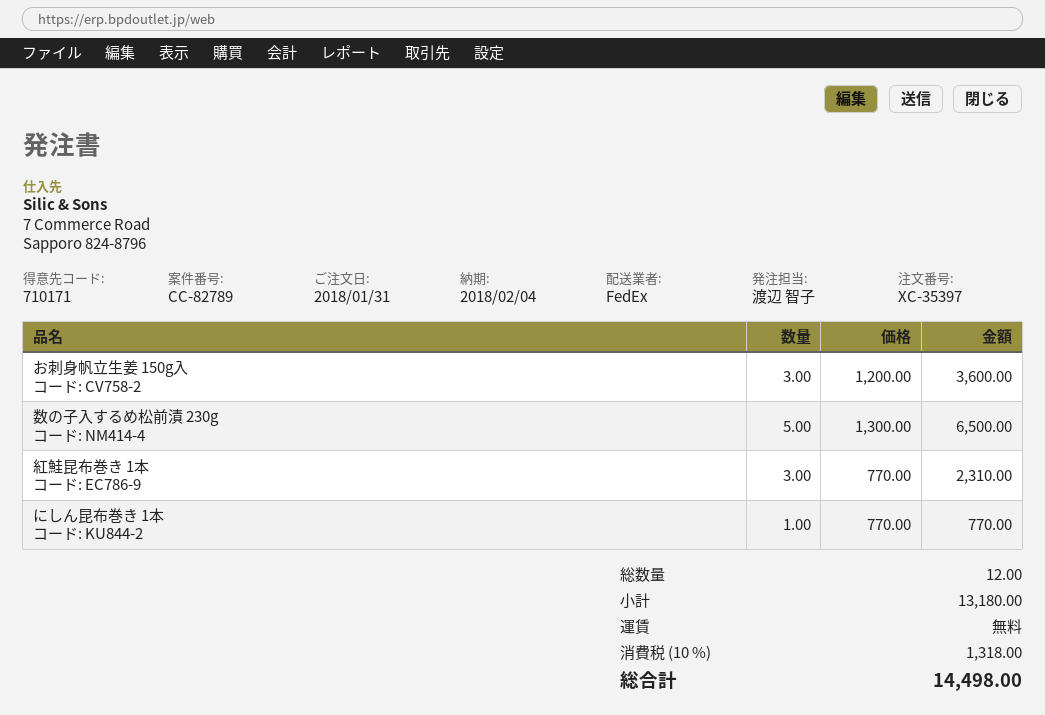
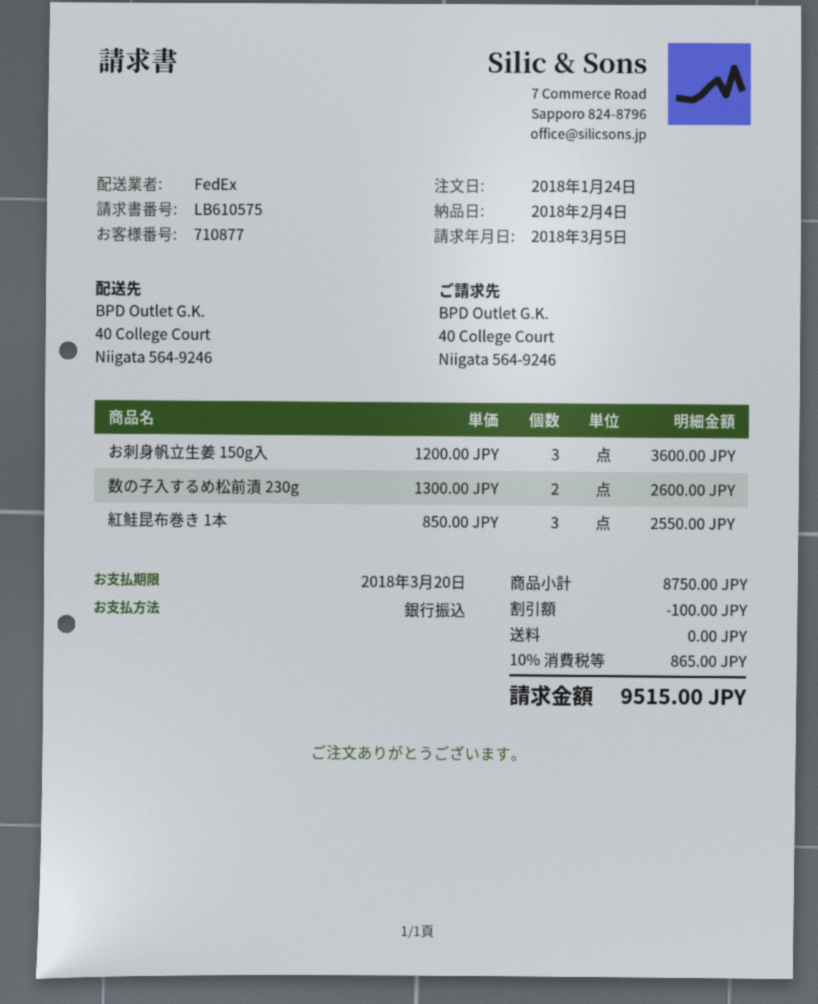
order date: 2018-01-31 -> 2018-01-24
customer number: 710171 -> 710877
数の子入するめ松前漬 230g: 5 x 1300.00 = 6500.00 -> 2 x 1300.00 = 2600.00
紅鮭昆布巻き 1本: 3 x 770.00 = 2310.00 -> 3 x 850.00 = 2550.00
にしん昆布巻き 1本: 1 x 770.00 = 770.00 -> none
subtotal: 13180.00 -> 8750.00
discount: none -> 100.00
tax: 10% = 1318.00 -> 10% = 865.00
total: 14498.00 -> 9515.00

